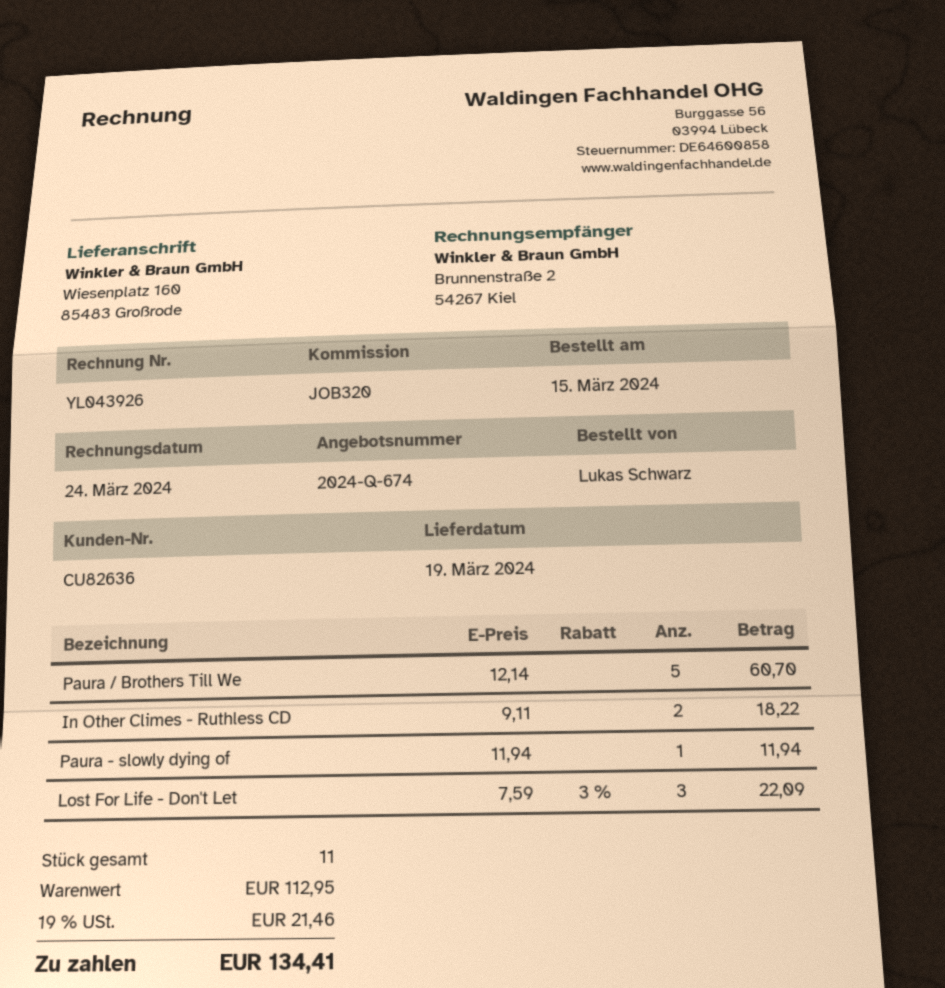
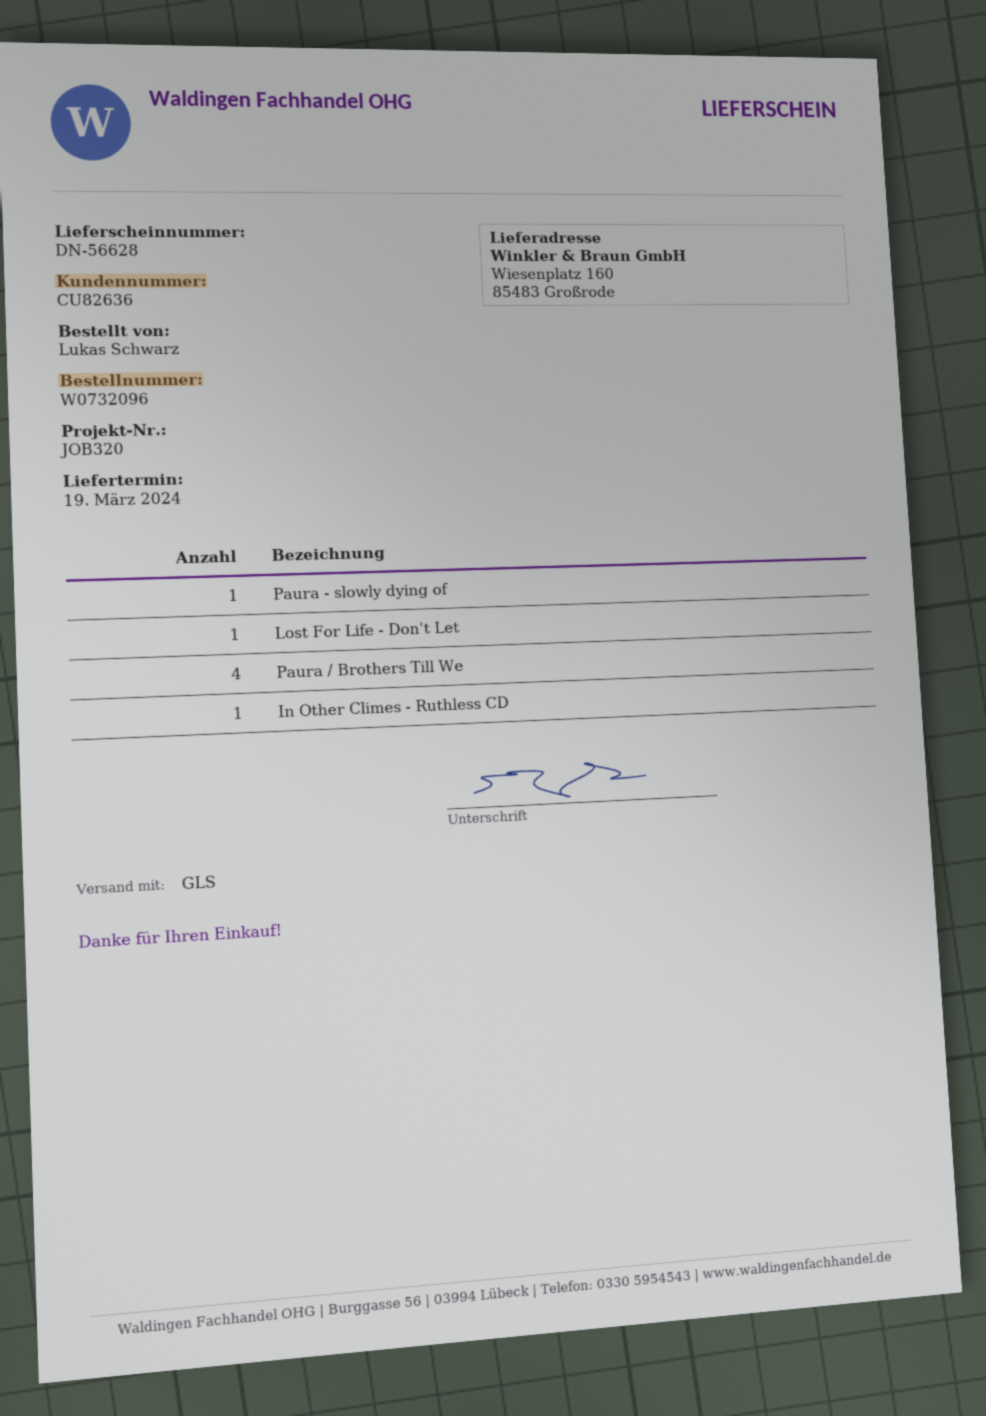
Paura / Brothers Till We: 5 -> 4
In Other Climes - Ruthless CD: 2 -> 1
Lost For Life - Don't Let: 3 -> 1

